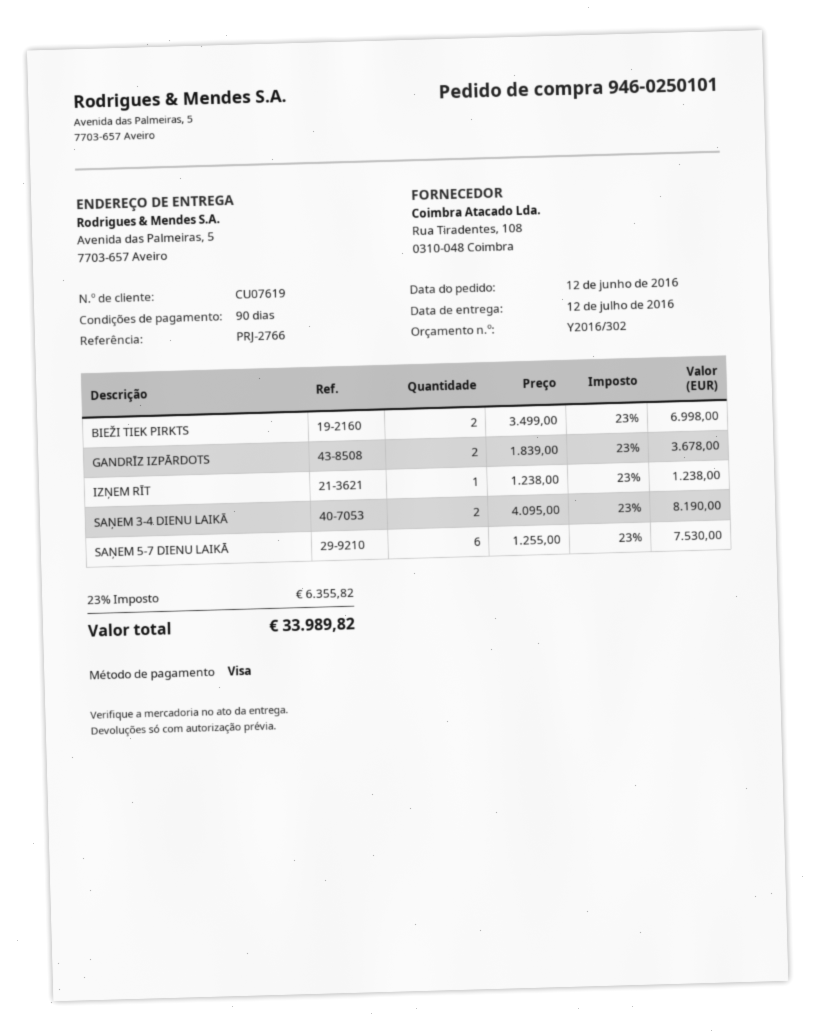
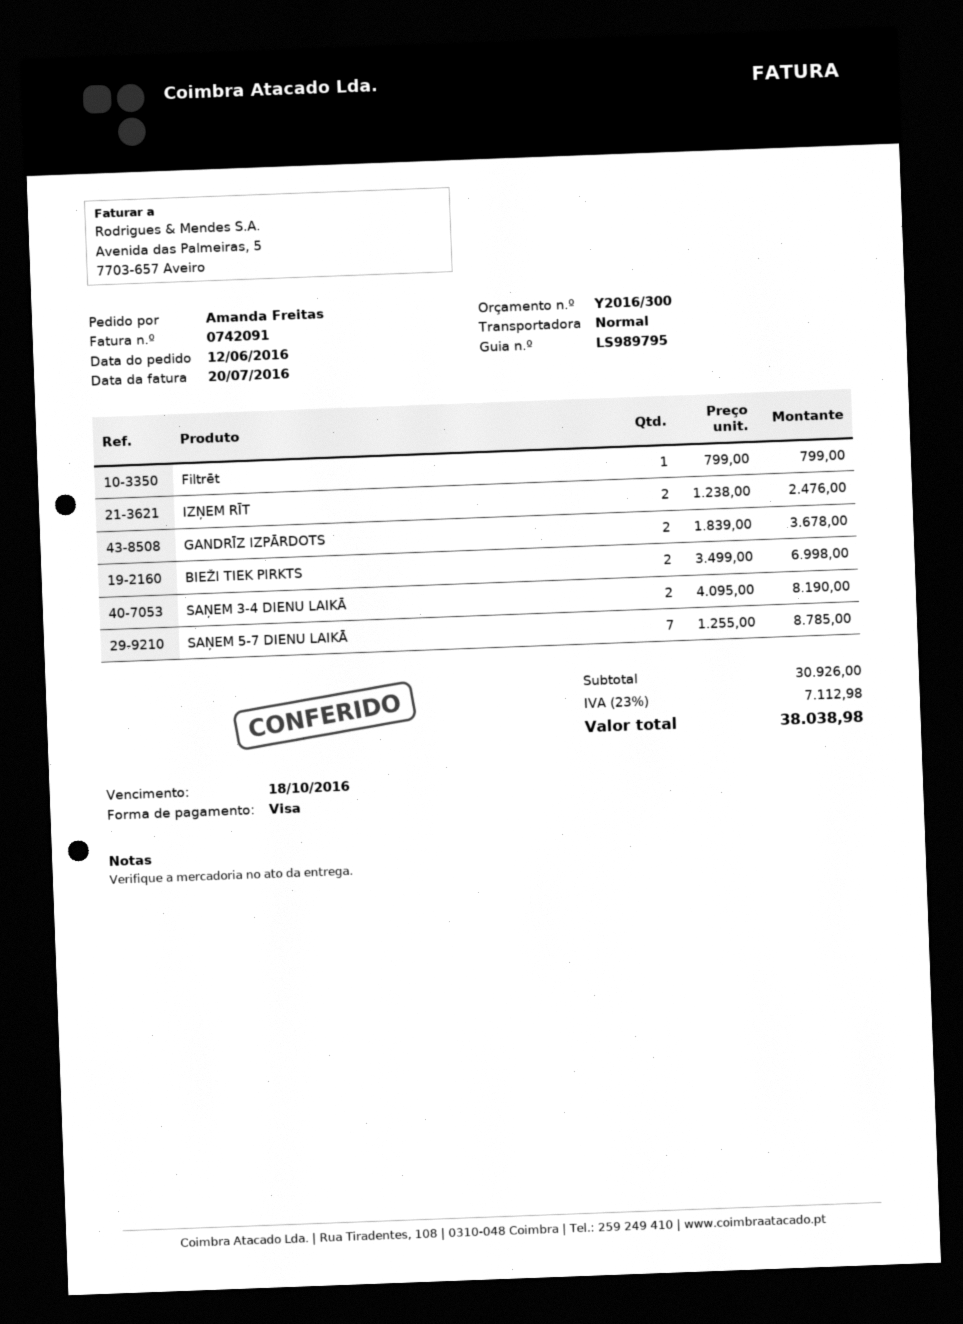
quote number: Y2016/302 -> Y2016/300
IZŅEM RĪT: 1 x 1238.00 = 1238.00 -> 2 x 1238.00 = 2476.00
SAŅEM 5-7 DIENU LAIKĀ: 6 x 1255.00 = 7530.00 -> 7 x 1255.00 = 8785.00
Filtrēt: none -> 1 x 799.00 = 799.00
tax: 23% = 6355.82 -> 23% = 7112.98
total: 33989.82 -> 38038.98

